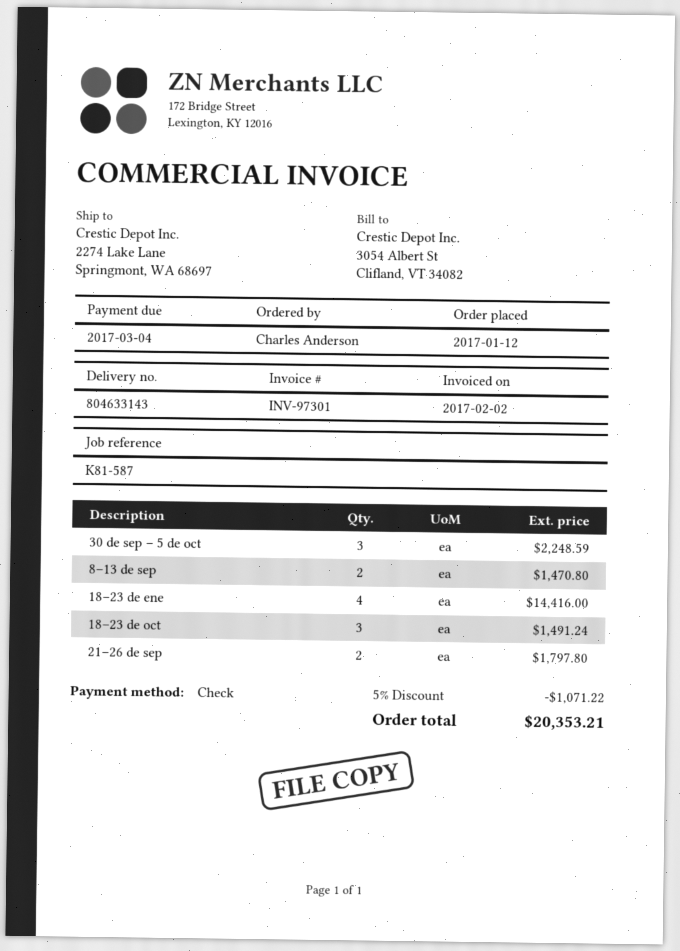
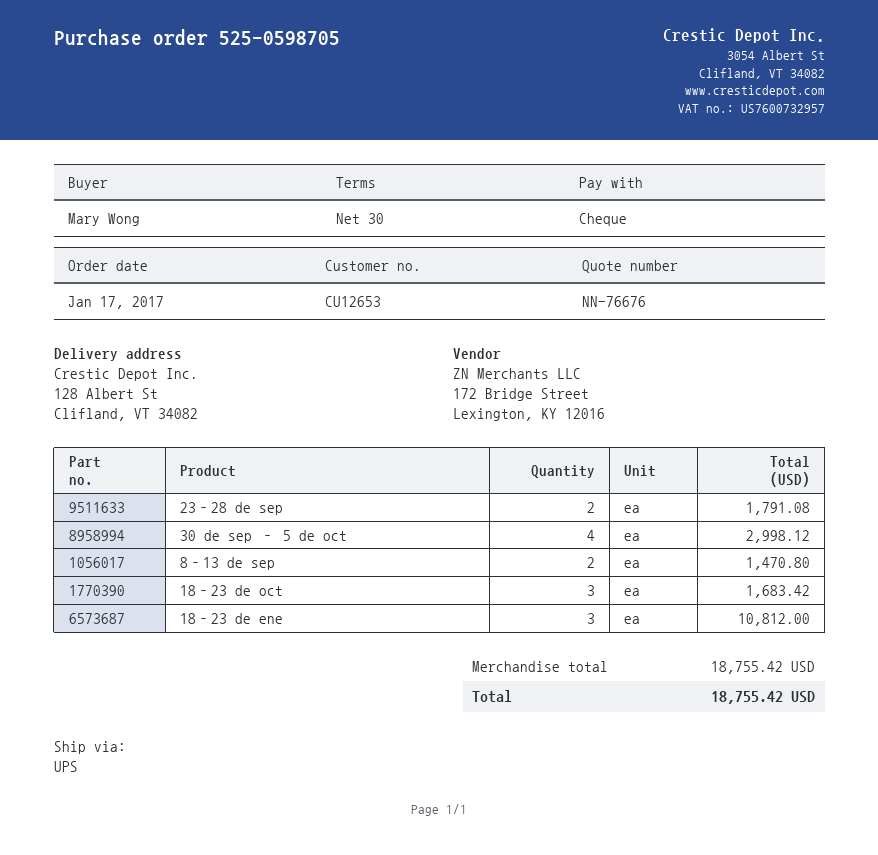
order date: 2017-01-12 -> 2017-01-17
ordered by: Charles Anderson -> Mary Wong
ship to: 2274 Lake Lane, Springmont, WA 68697 -> 128 Albert St, Clifland, VT 34082
30 de sep – 5 de oct: 3 for 2248.59 -> 4 for 2998.12
18–23 de ene: 4 for 14416.00 -> 3 for 10812.00
18–23 de oct: 3 for 1491.24 -> 3 for 1683.42
21–26 de sep: 2 for 1797.80 -> none
23–28 de sep: none -> 2 for 1791.08
discount: 5% = 1071.22 -> none
total: 20353.21 -> 18755.42

